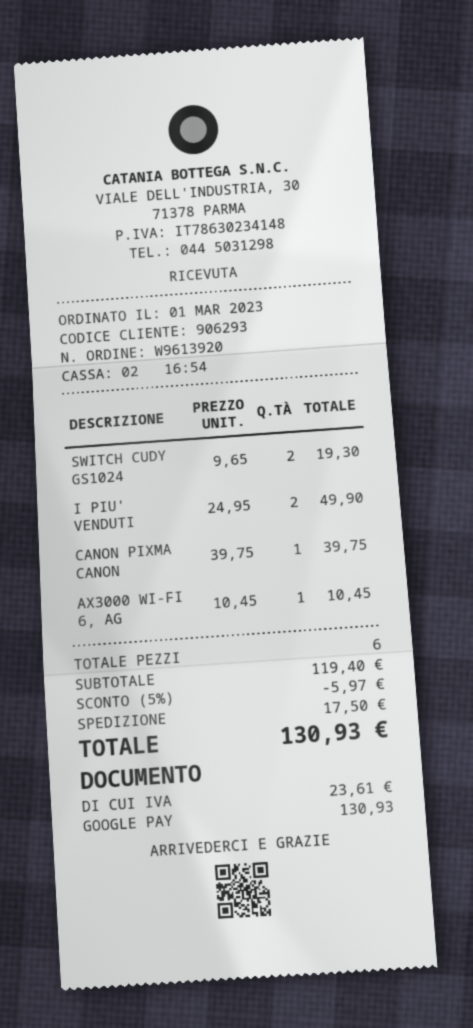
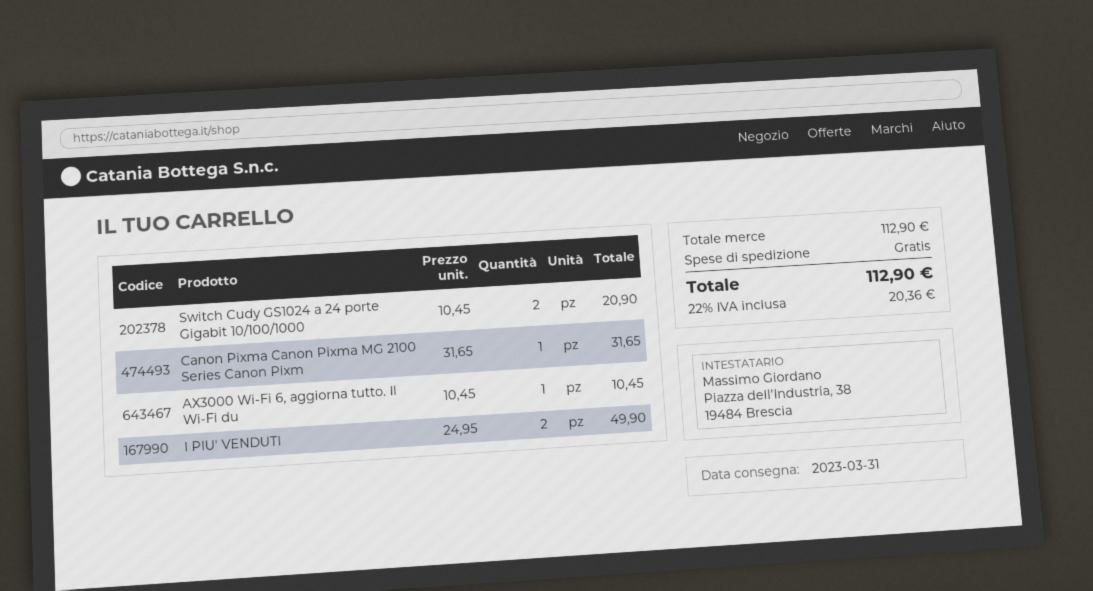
SWITCH CUDY GS1024: 2 x 9.65 = 19.30 -> 2 x 10.45 = 20.90
CANON PIXMA CANON: 1 x 39.75 = 39.75 -> 1 x 31.65 = 31.65
subtotal: 119.40 -> 112.90
discount: 5% = 5.97 -> none
shipping: 17.50 -> 0.00
tax: 23.61 -> 20.36
total: 130.93 -> 112.90

